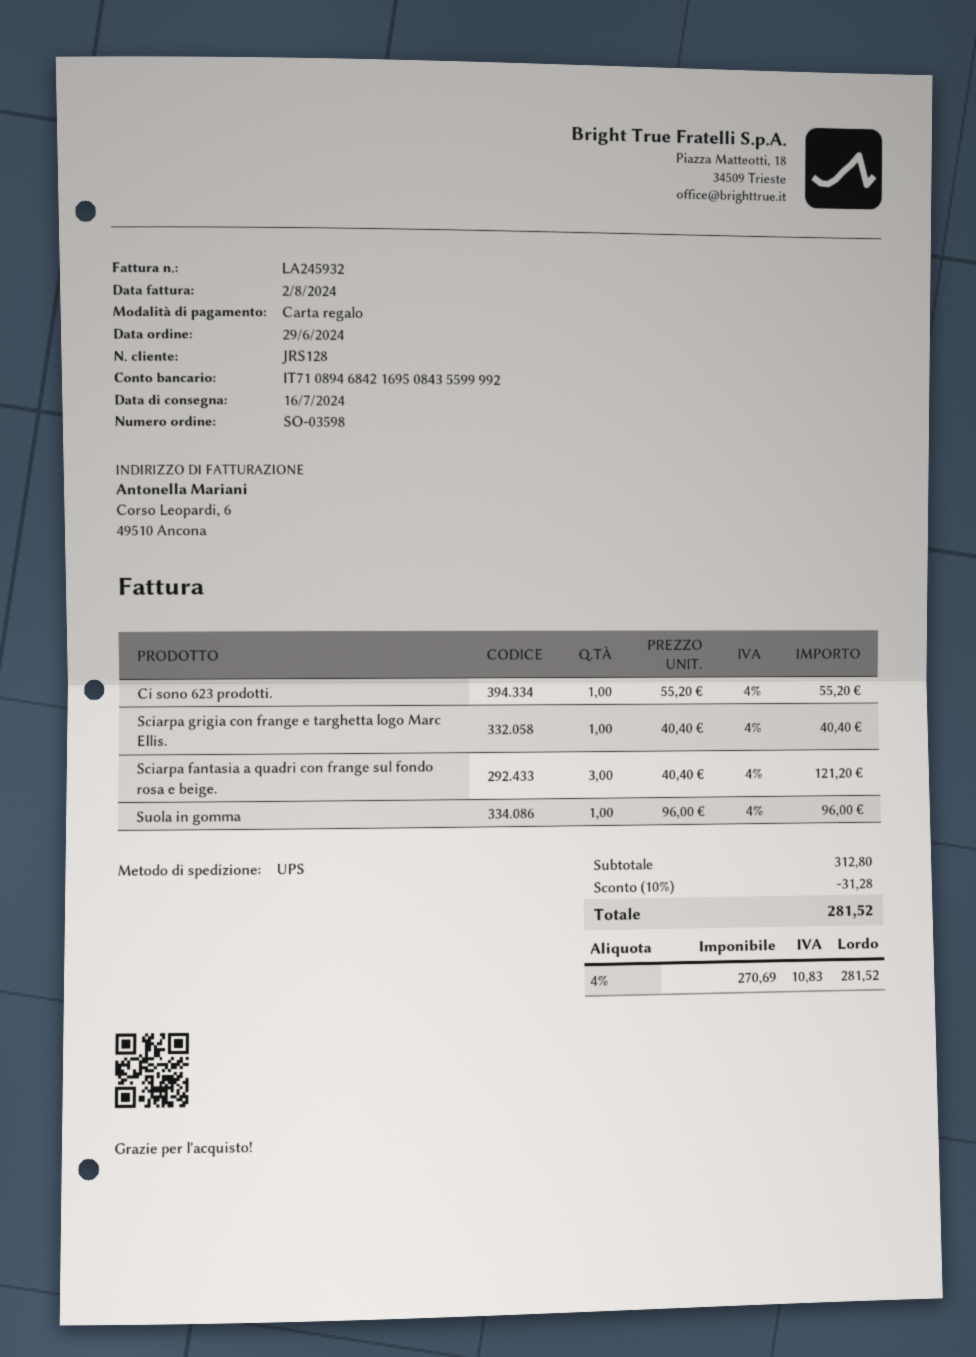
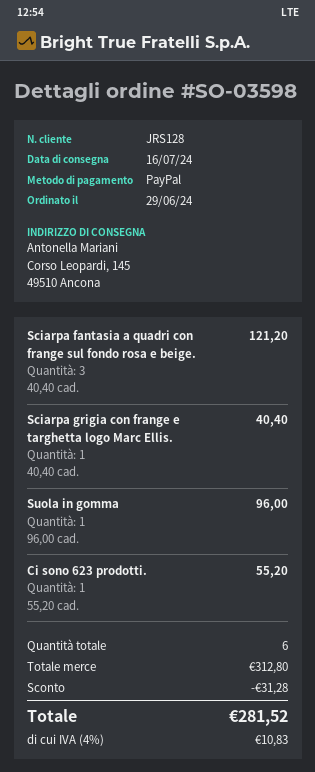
payment method: gift card -> PayPal

